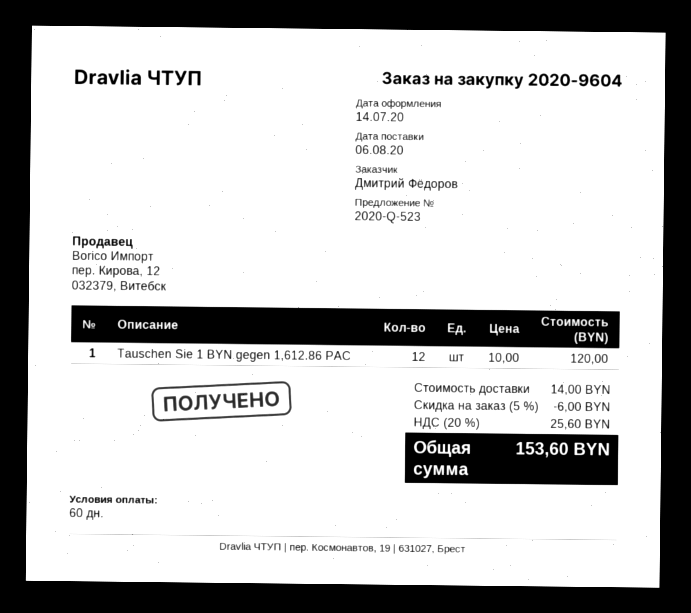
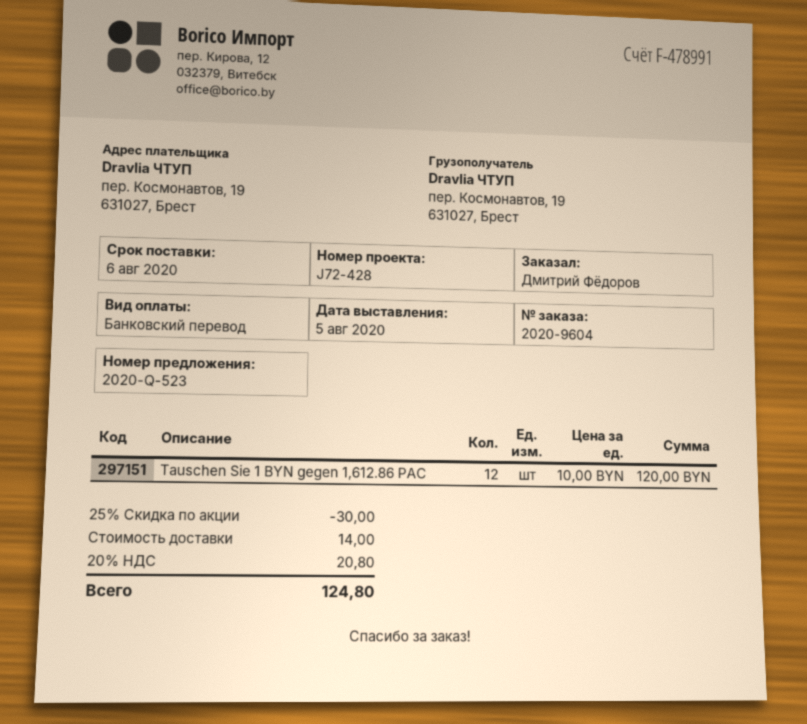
discount: 5% = 6.00 -> 25% = 30.00
tax: 20% = 25.60 -> 20% = 20.80
total: 153.60 -> 124.80

